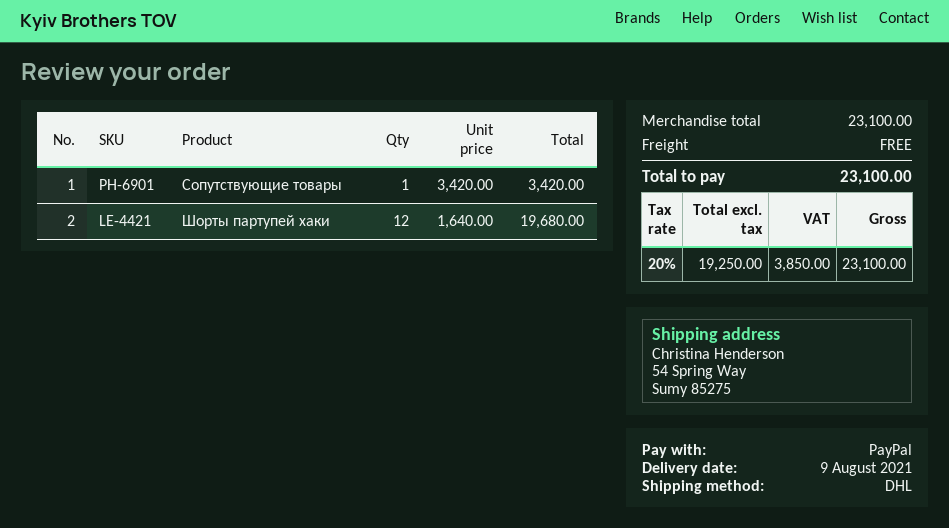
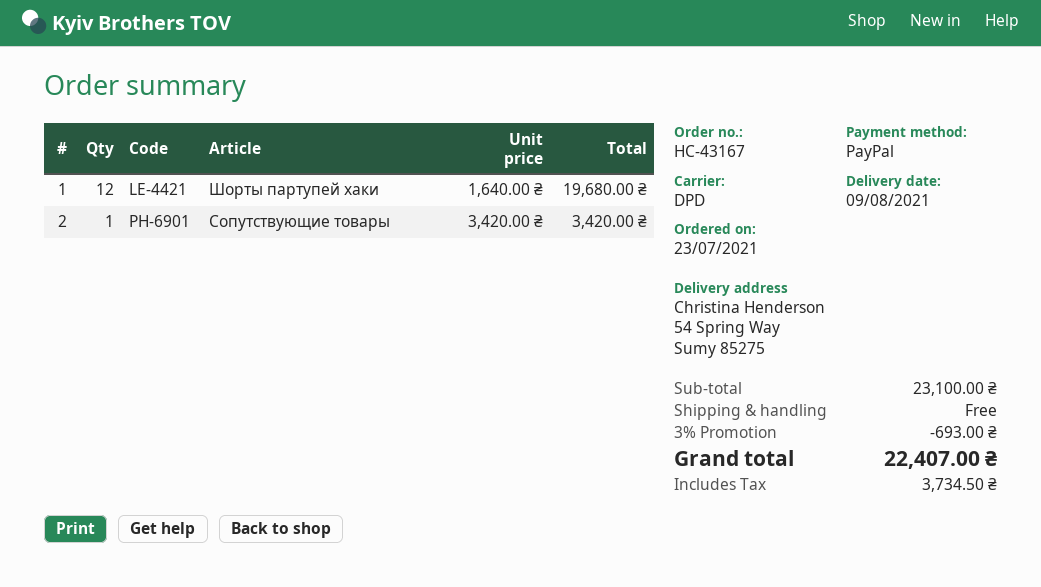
shipping method: DHL -> DPD
discount: none -> 3% = 693.00
tax: 3850.00 -> 3734.50
total: 23100.00 -> 22407.00

